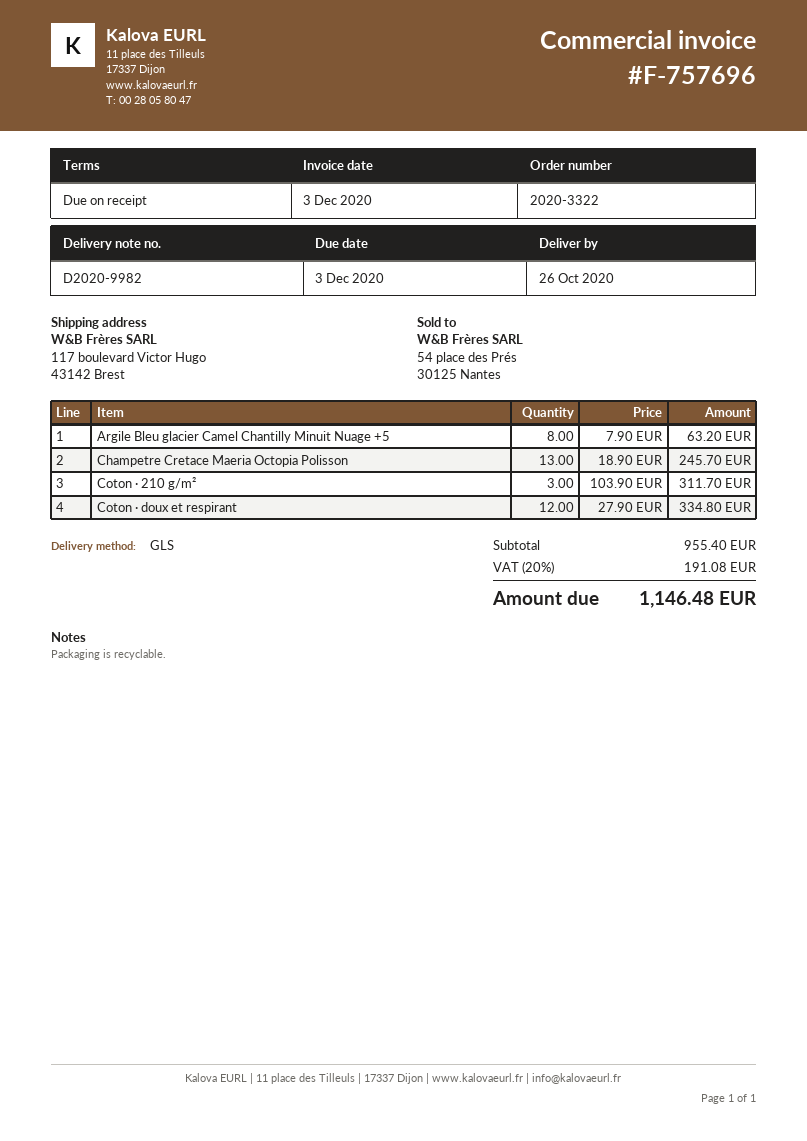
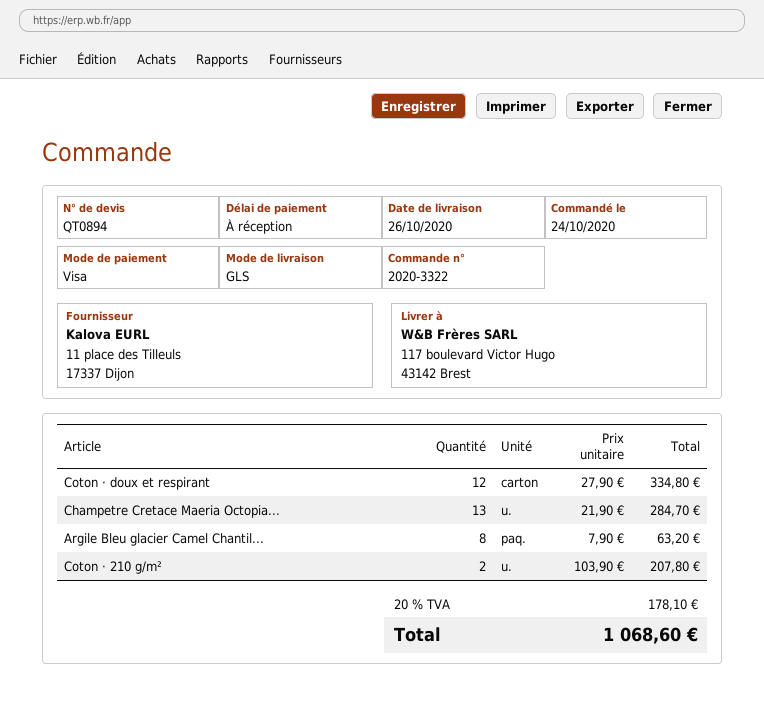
Champetre Cretace Maeria Octopia Polisson: 13 x 18.90 = 245.70 -> 13 x 21.90 = 284.70
Coton · 210 g/m²: 3 x 103.90 = 311.70 -> 2 x 103.90 = 207.80
tax: 20% = 191.08 -> 20% = 178.10
total: 1146.48 -> 1068.60

